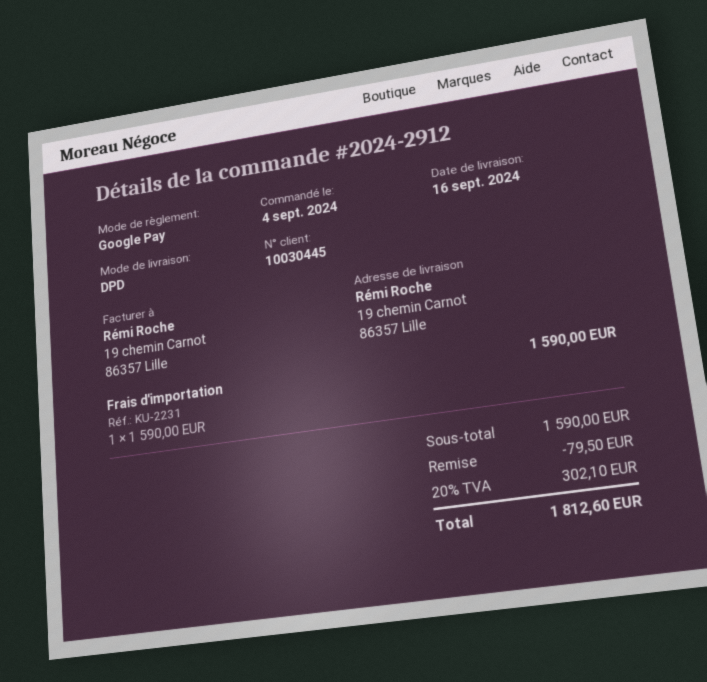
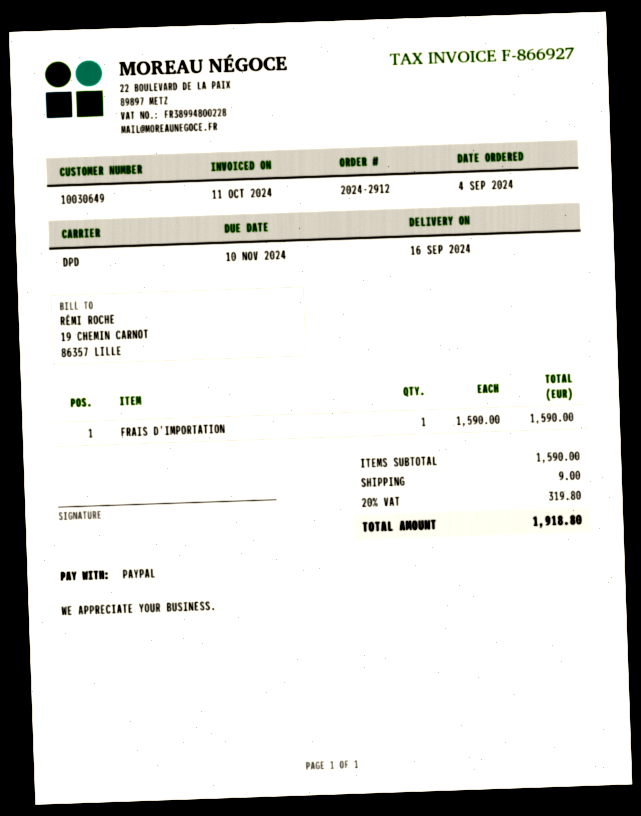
customer number: 10030445 -> 10030649
payment method: Google Pay -> PayPal
discount: 79.50 -> none
shipping: none -> 9.00
tax: 20% = 302.10 -> 20% = 319.80
total: 1812.60 -> 1918.80

